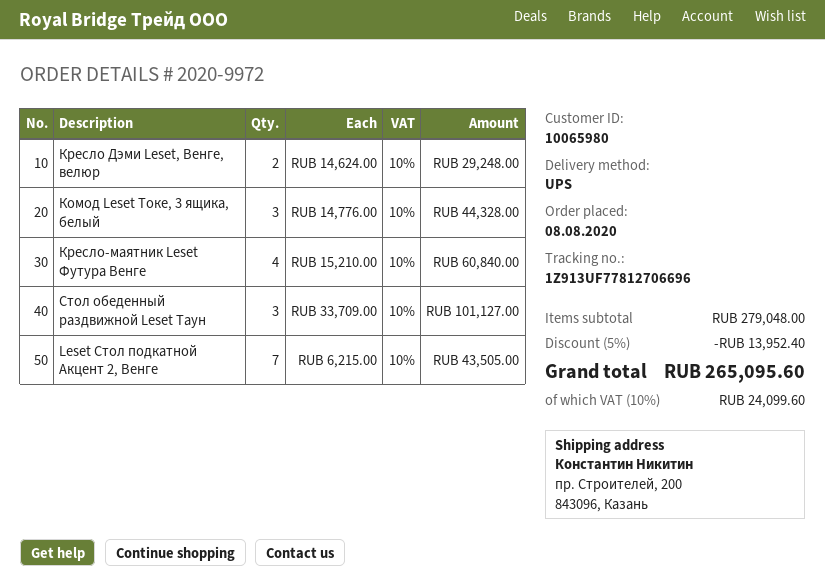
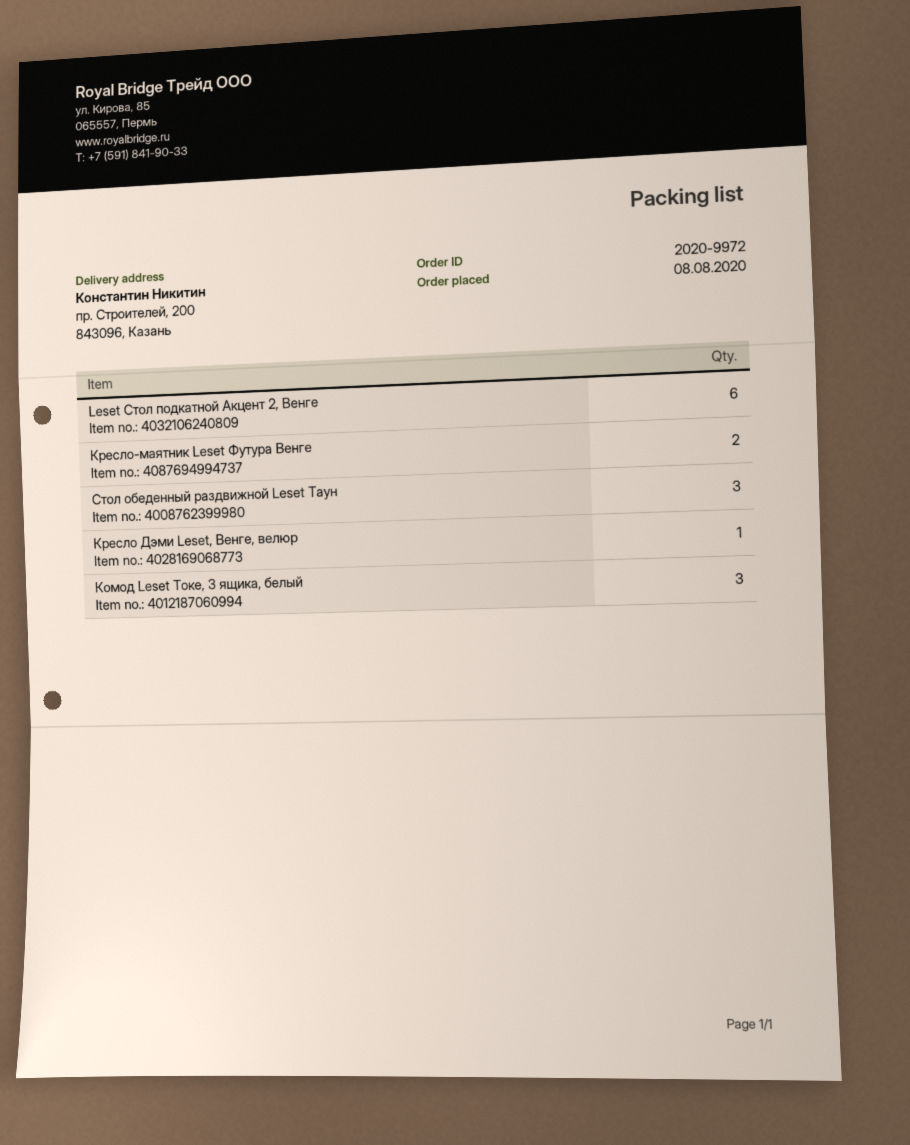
Кресло Дэми Leset, Венге, велюр: 2 -> 1
Кресло-маятник Leset Футура Венге: 4 -> 2
Leset Стол подкатной Акцент 2, Венге: 7 -> 6

